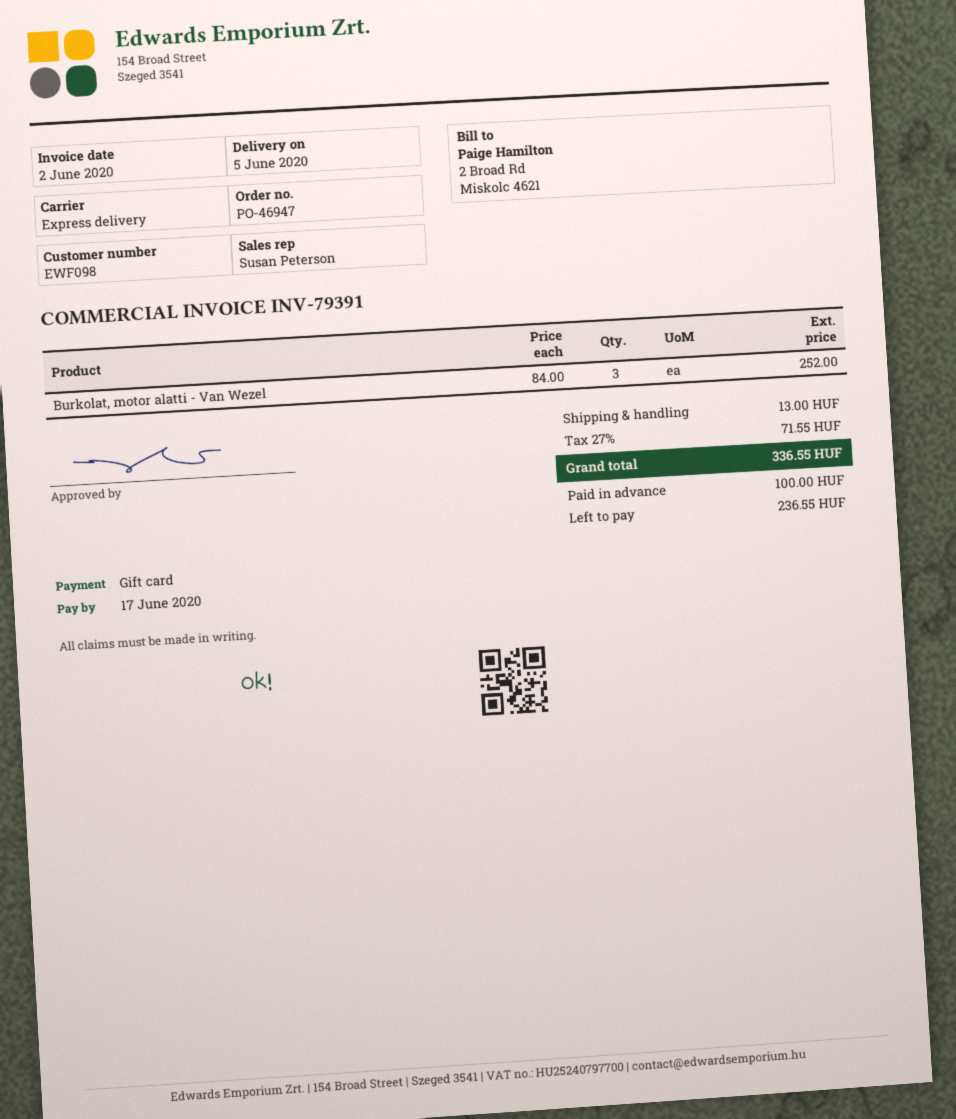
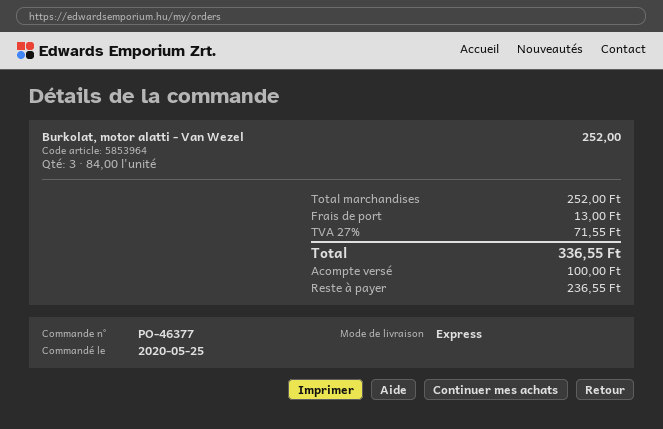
order number: PO-46947 -> PO-46377

